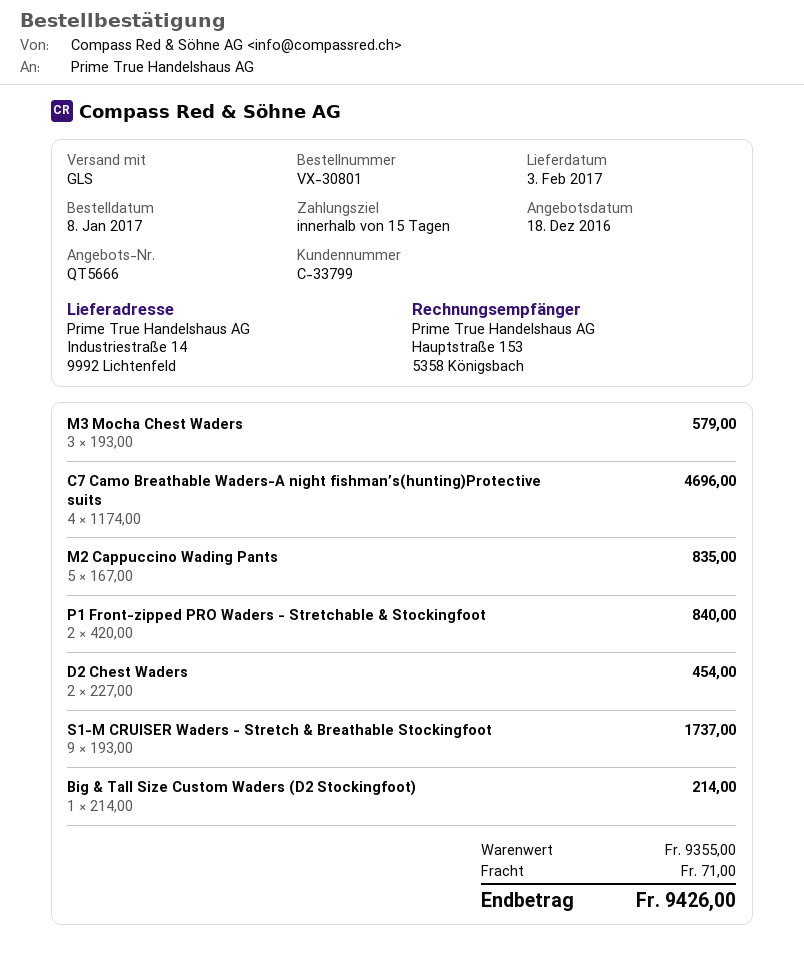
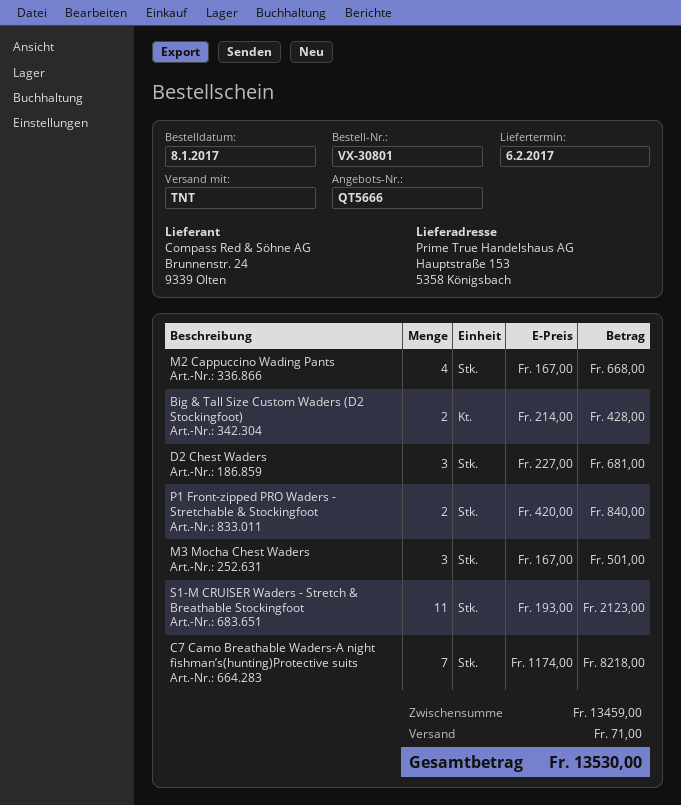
delivery date: 2017-02-03 -> 2017-02-06
shipping method: GLS -> TNT
ship to: Industriestraße 14, 9992 Lichtenfeld -> Hauptstraße 153, 5358 Königsbach
M3 Mocha Chest Waders: 3 x 193.00 = 579.00 -> 3 x 167.00 = 501.00
C7 Camo Breathable Waders-A night fishman’s(hunting)Protective suits: 4 x 1174.00 = 4696.00 -> 7 x 1174.00 = 8218.00
M2 Cappuccino Wading Pants: 5 x 167.00 = 835.00 -> 4 x 167.00 = 668.00
D2 Chest Waders: 2 x 227.00 = 454.00 -> 3 x 227.00 = 681.00
S1-M CRUISER Waders - Stretch & Breathable Stockingfoot: 9 x 193.00 = 1737.00 -> 11 x 193.00 = 2123.00
Big & Tall Size Custom Waders (D2 Stockingfoot): 1 x 214.00 = 214.00 -> 2 x 214.00 = 428.00
subtotal: 9355.00 -> 13459.00
total: 9426.00 -> 13530.00

